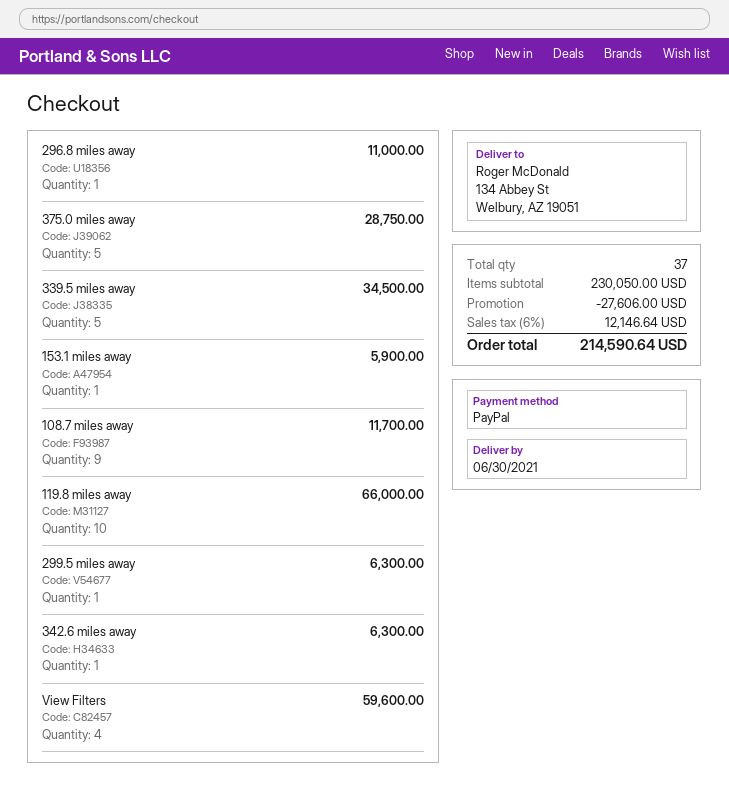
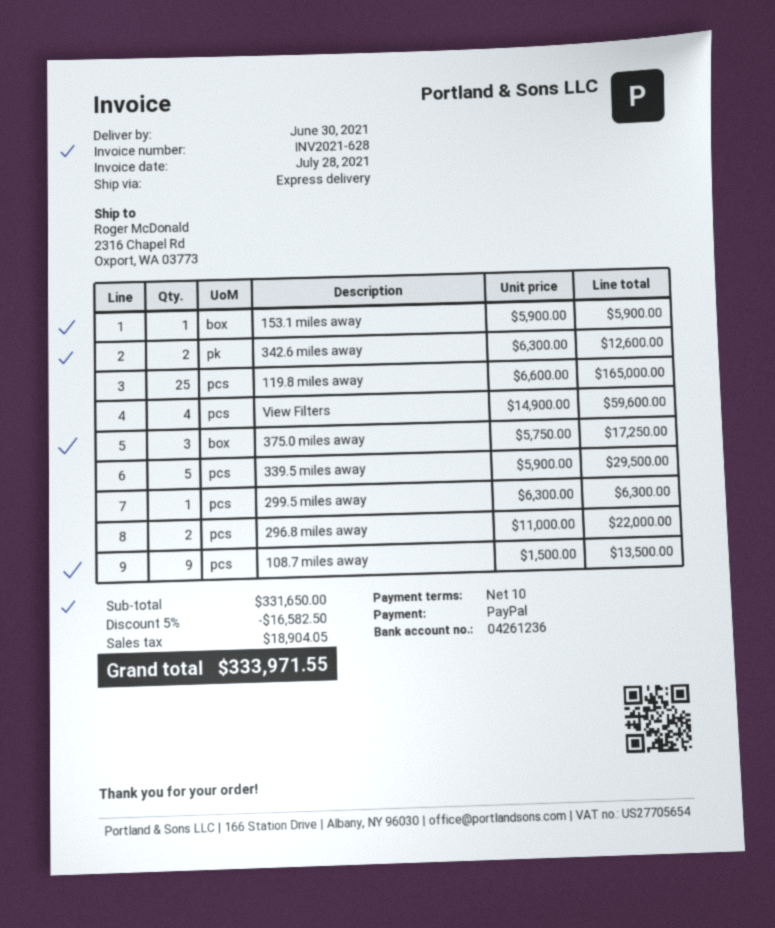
ship to: 134 Abbey St, Welbury, AZ 19051 -> 2316 Chapel Rd, Oxport, WA 03773
296.8 miles away: 1 for 11000.00 -> 2 for 22000.00
375.0 miles away: 5 for 28750.00 -> 3 for 17250.00
339.5 miles away: 5 for 34500.00 -> 5 for 29500.00
108.7 miles away: 9 for 11700.00 -> 9 for 13500.00
119.8 miles away: 10 for 66000.00 -> 25 for 165000.00
342.6 miles away: 1 for 6300.00 -> 2 for 12600.00
subtotal: 230050.00 -> 331650.00
discount: 27606.00 -> 16582.50
tax: 12146.64 -> 18904.05
total: 214590.64 -> 333971.55

